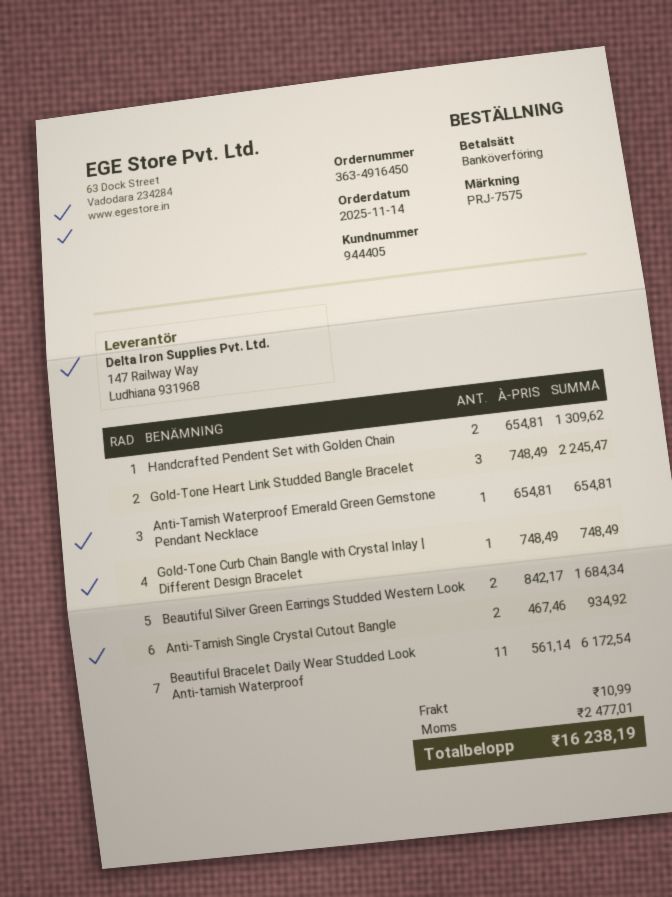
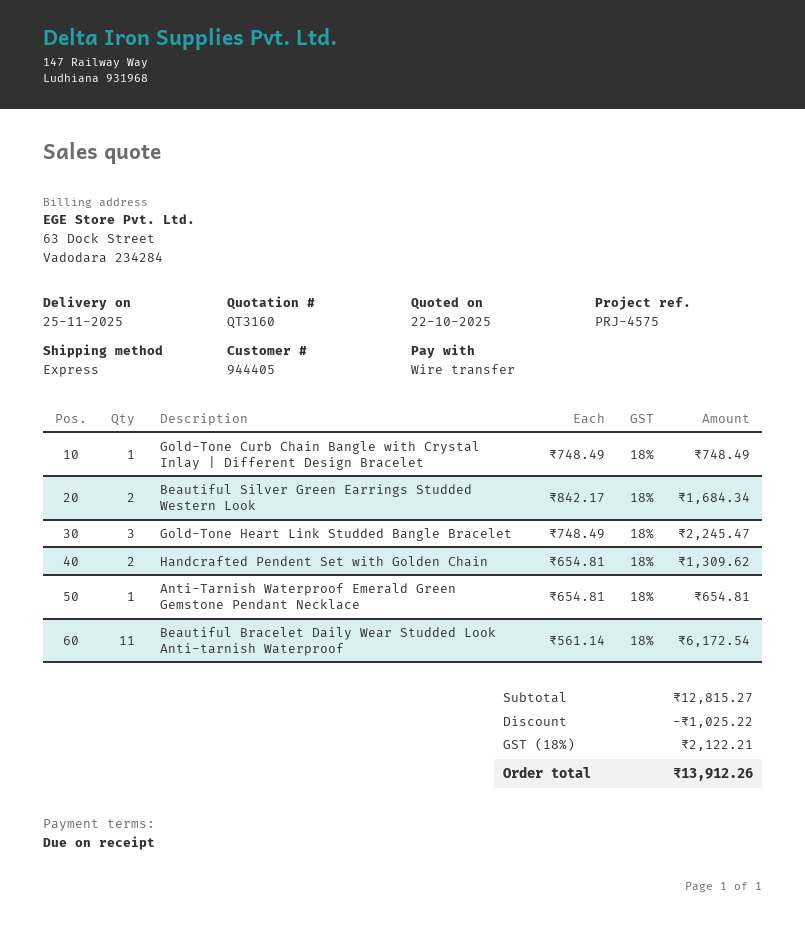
reference: PRJ-7575 -> PRJ-4575
Anti-Tarnish Single Crystal Cutout Bangle: 2 x 467.46 = 934.92 -> none
discount: none -> 1025.22
shipping: 10.99 -> none
tax: 2477.01 -> 2122.21
total: 16238.19 -> 13912.26

